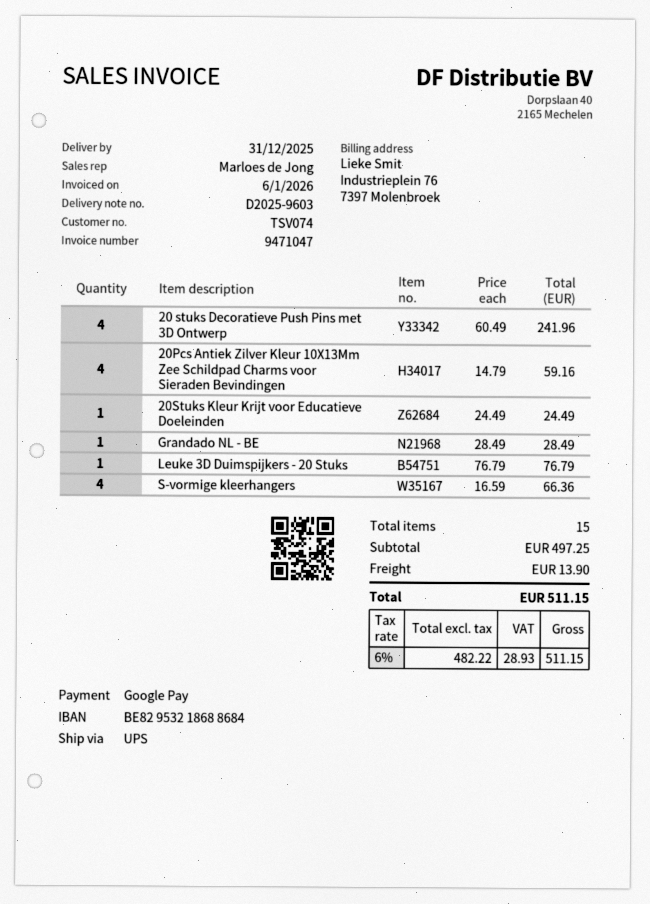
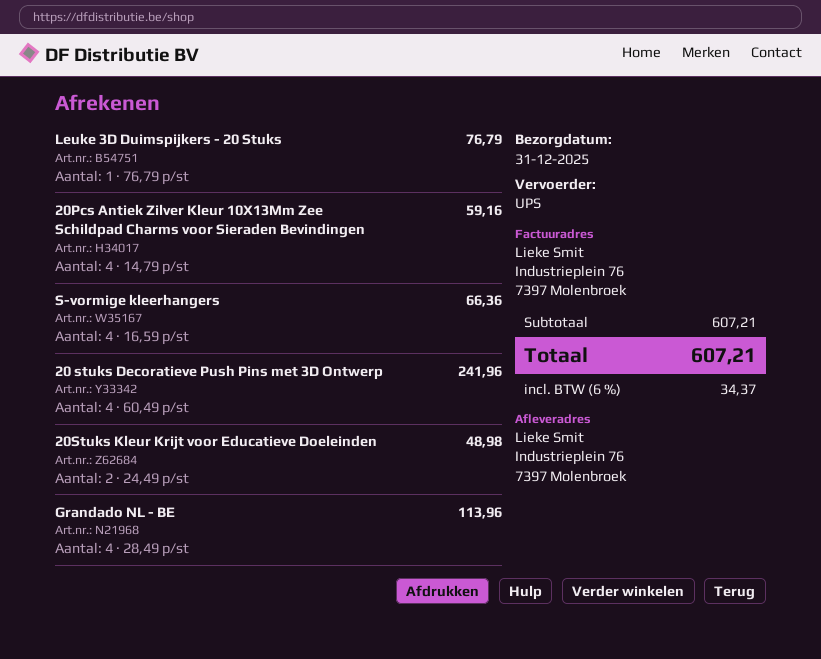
20Stuks Kleur Krijt voor Educatieve Doeleinden: 1 x 24.49 = 24.49 -> 2 x 24.49 = 48.98
Grandado NL - BE: 1 x 28.49 = 28.49 -> 4 x 28.49 = 113.96
subtotal: 497.25 -> 607.21
shipping: 13.90 -> none
tax: 6% = 28.93 -> 6% = 34.37
total: 511.15 -> 607.21

